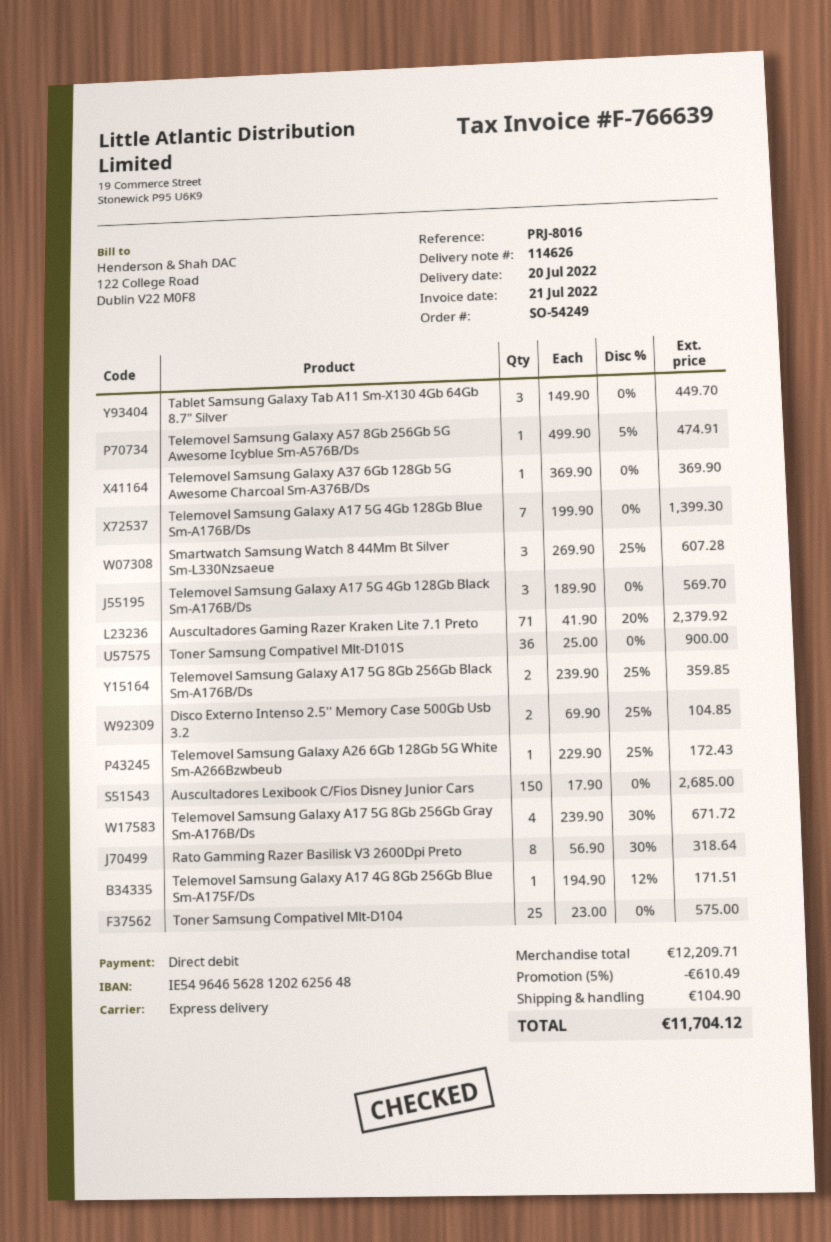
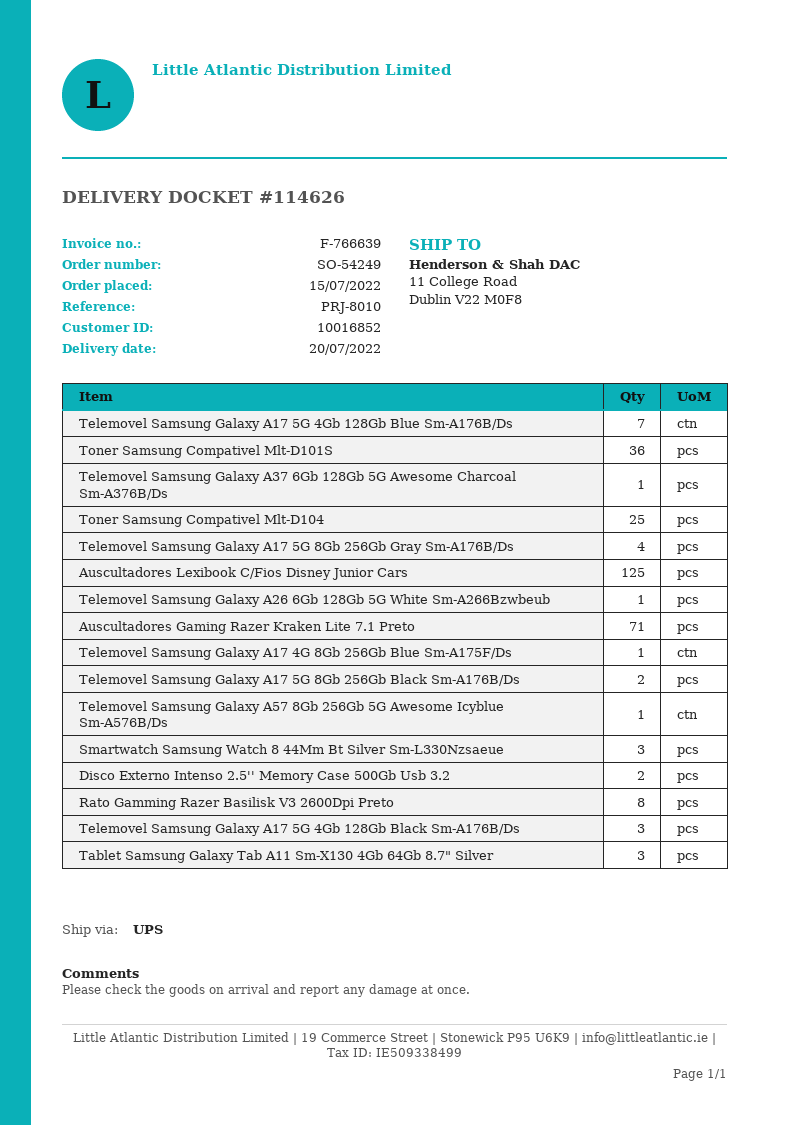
reference: PRJ-8016 -> PRJ-8010
shipping method: express -> UPS
Auscultadores Lexibook C/Fios Disney Junior Cars: 150 -> 125

